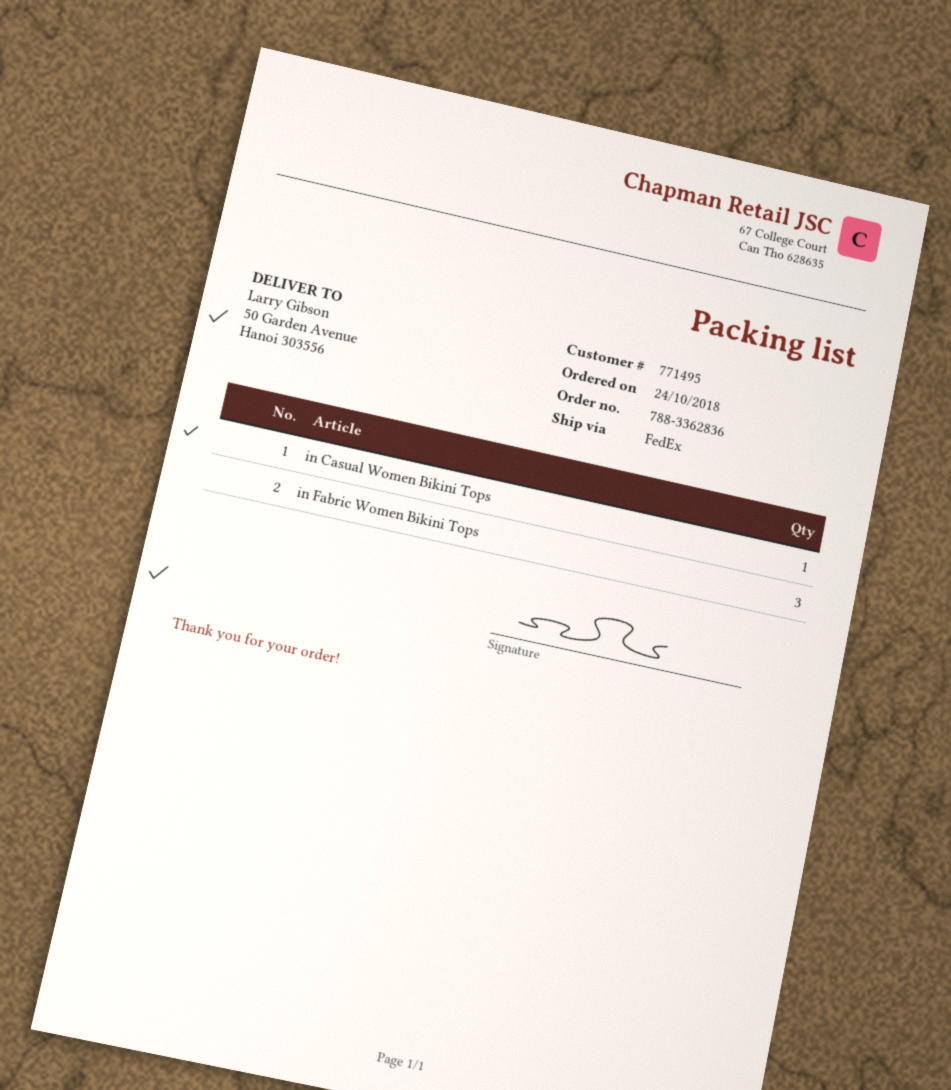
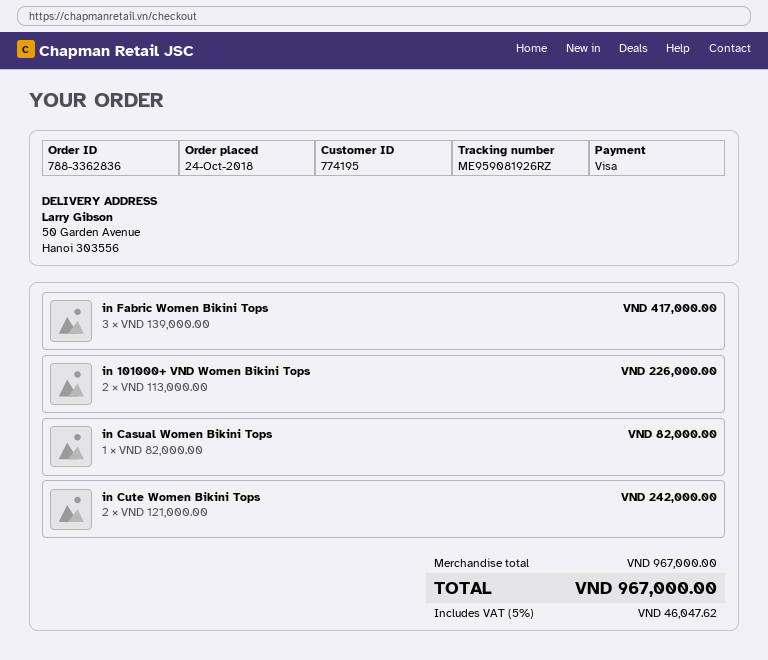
customer number: 771495 -> 774195
in 101000+ VND Women Bikini Tops: none -> 2
in Cute Women Bikini Tops: none -> 2

